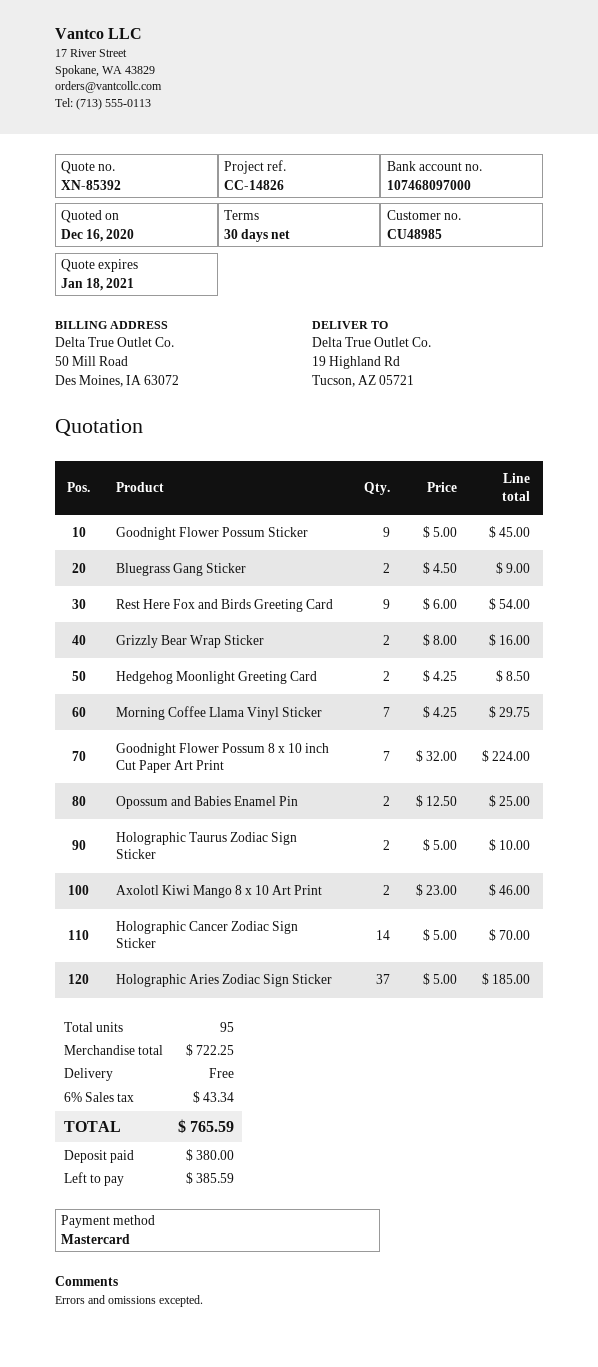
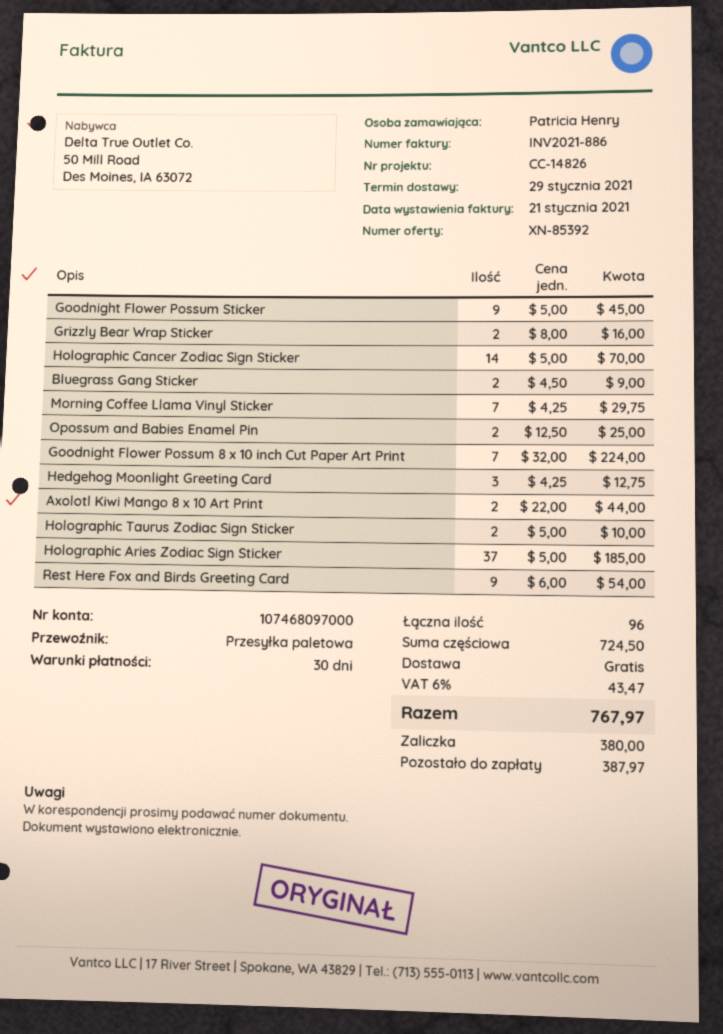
Hedgehog Moonlight Greeting Card: 2 x 4.25 = 8.50 -> 3 x 4.25 = 12.75
Axolotl Kiwi Mango 8 x 10 Art Print: 2 x 23.00 = 46.00 -> 2 x 22.00 = 44.00
total quantity: 95 -> 96
subtotal: 722.25 -> 724.50
tax: 6% = 43.34 -> 6% = 43.47
total: 765.59 -> 767.97
balance: 385.59 -> 387.97

